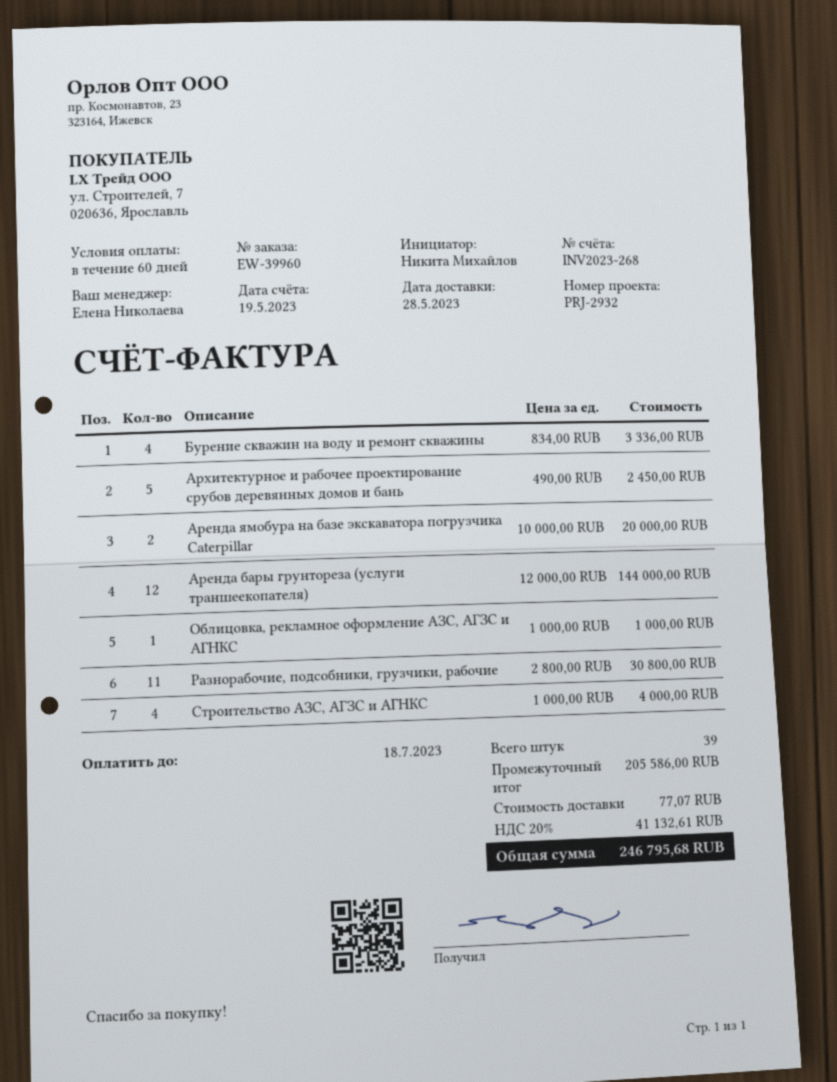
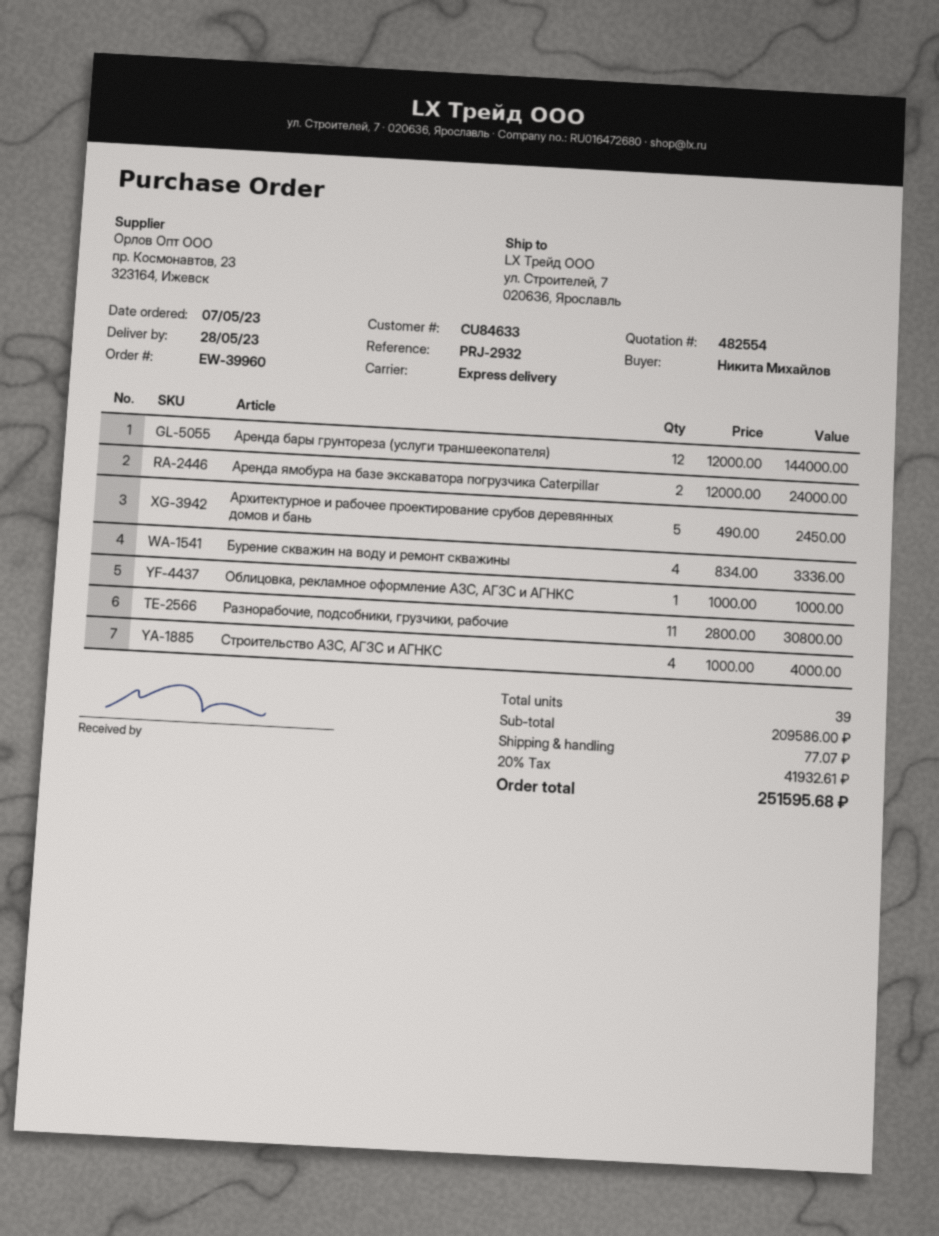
Аренда ямобура на базе экскаватора погрузчика Caterpillar: 2 x 10000.00 = 20000.00 -> 2 x 12000.00 = 24000.00
subtotal: 205586.00 -> 209586.00
tax: 20% = 41132.61 -> 20% = 41932.61
total: 246795.68 -> 251595.68

